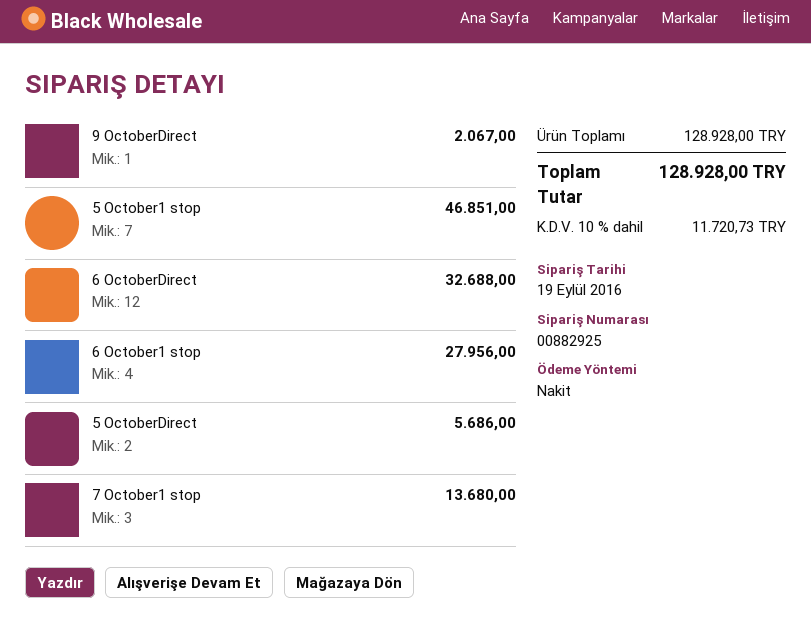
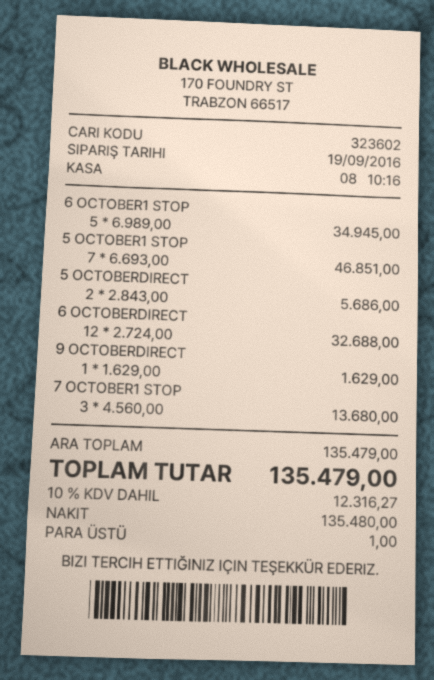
9 OctoberDirect: 1 for 2067.00 -> 1 for 1629.00
6 October1 stop: 4 for 27956.00 -> 5 for 34945.00
subtotal: 128928.00 -> 135479.00
tax: 10% = 11720.73 -> 10% = 12316.27
total: 128928.00 -> 135479.00

